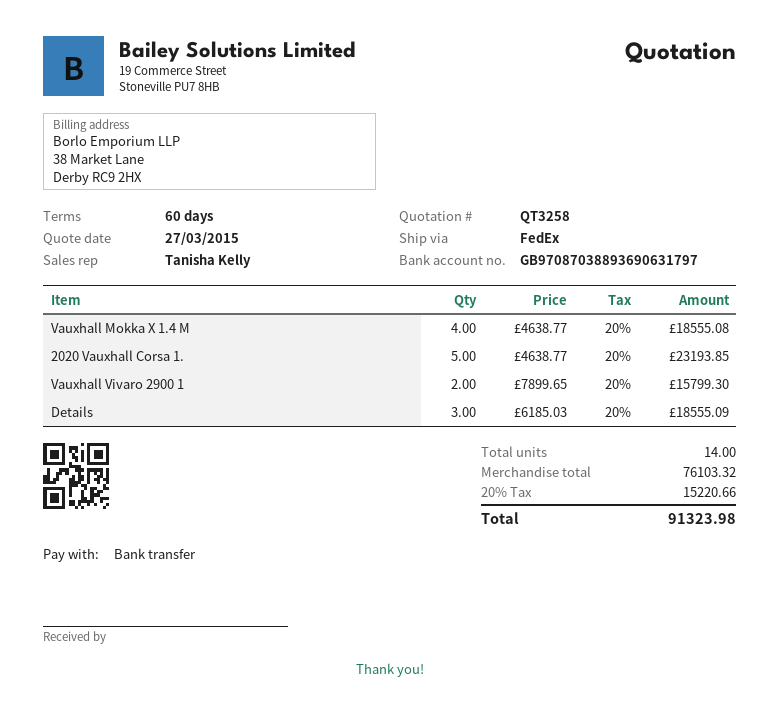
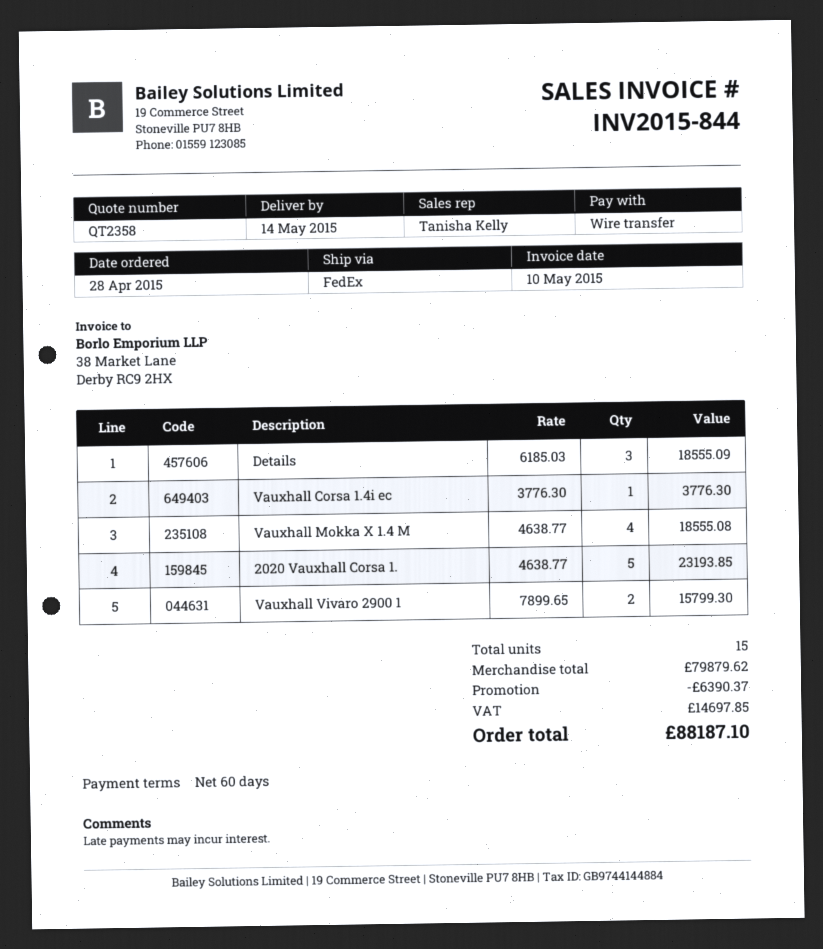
quote number: QT3258 -> QT2358
Vauxhall Corsa 1.4i ec: none -> 1 x 3776.30 = 3776.30
total quantity: 14 -> 15
subtotal: 76103.32 -> 79879.62
discount: none -> 6390.37
tax: 15220.66 -> 14697.85
total: 91323.98 -> 88187.10

